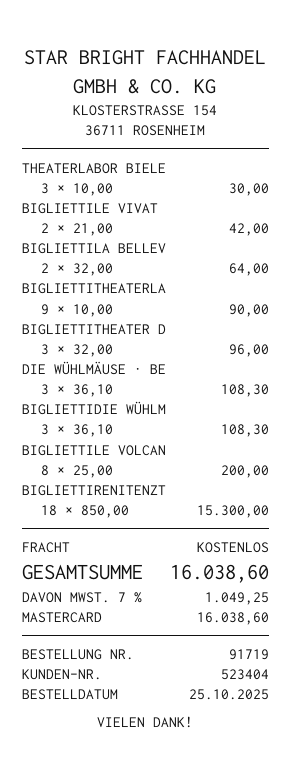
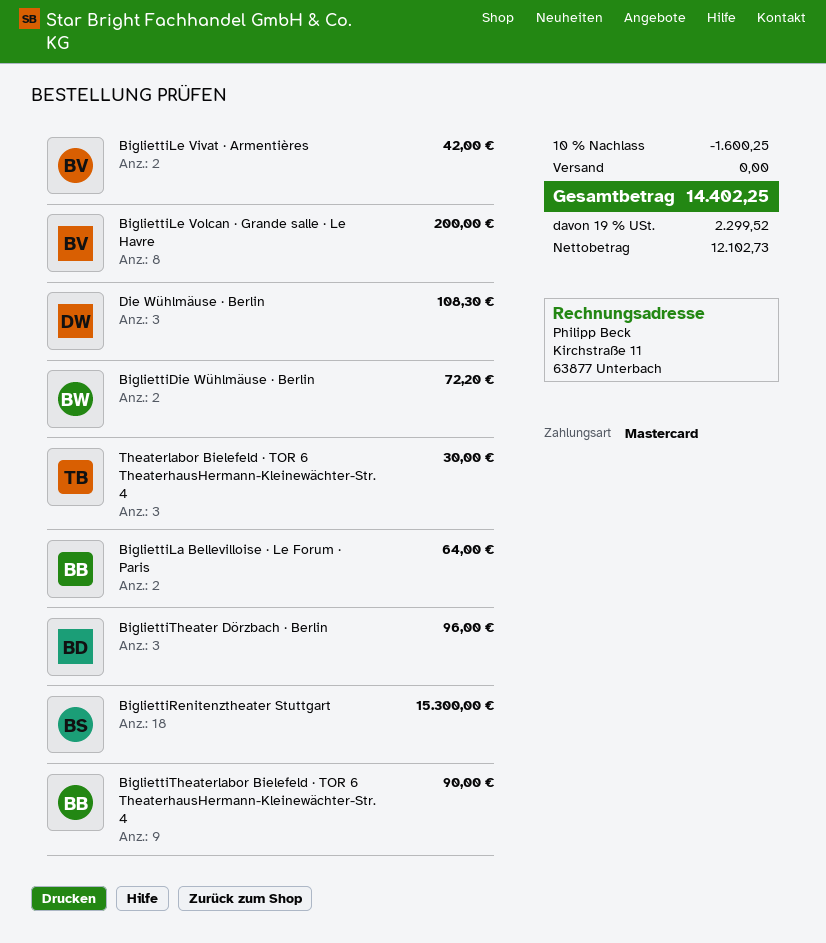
BIGLIETTIDIE WÜHLM: 3 for 108.30 -> 2 for 72.20
discount: none -> 10% = 1600.25
tax: 7% = 1049.25 -> 19% = 2299.52
total: 16038.60 -> 14402.25

